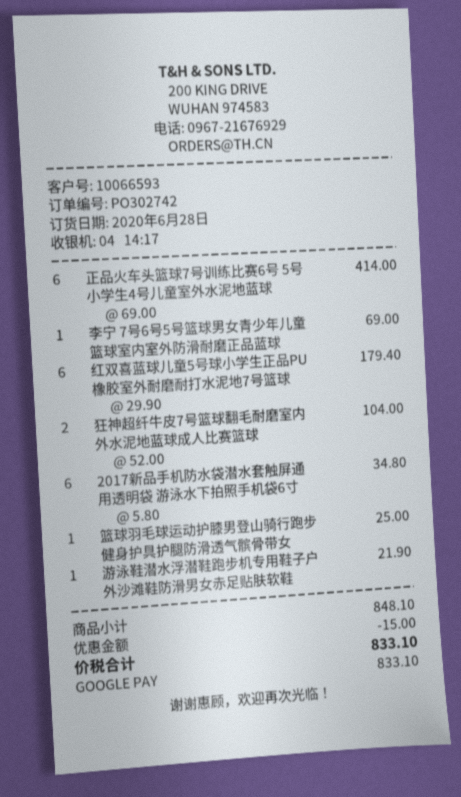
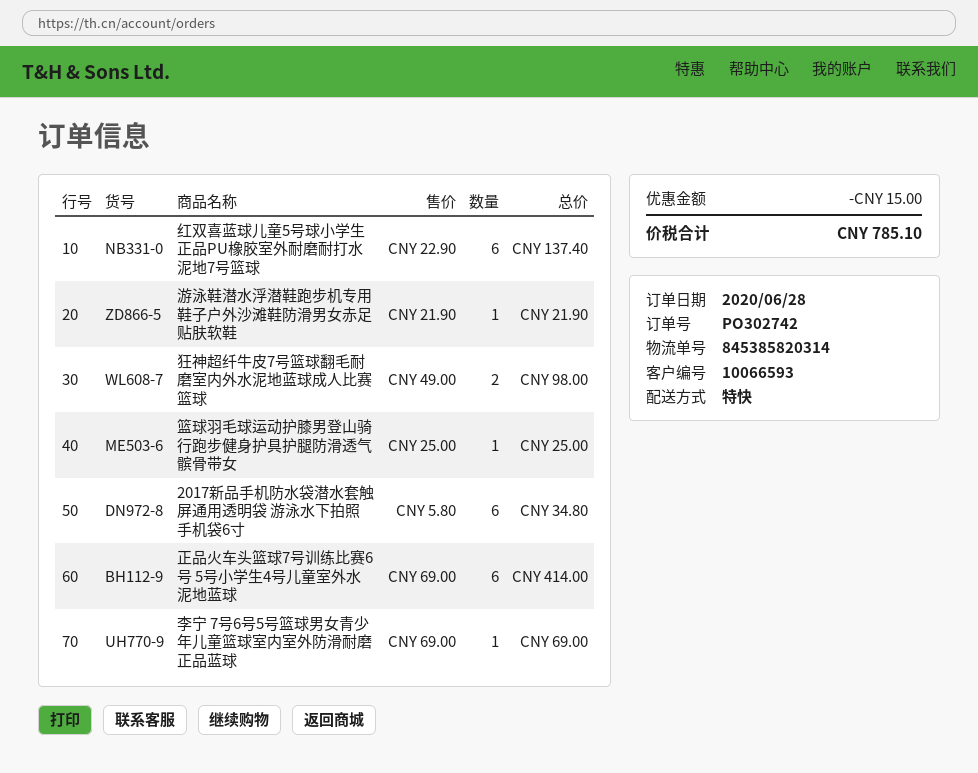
红双喜蓝球儿童5号球小学生正品PU橡胶室外耐磨耐打水泥地7号篮球: 6 x 29.90 = 179.40 -> 6 x 22.90 = 137.40
狂神超纤牛皮7号篮球翻毛耐磨室内外水泥地蓝球成人比赛篮球: 2 x 52.00 = 104.00 -> 2 x 49.00 = 98.00
total: 833.10 -> 785.10

